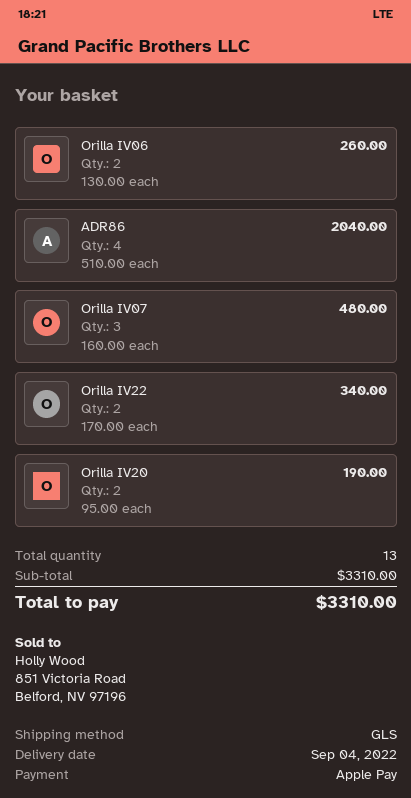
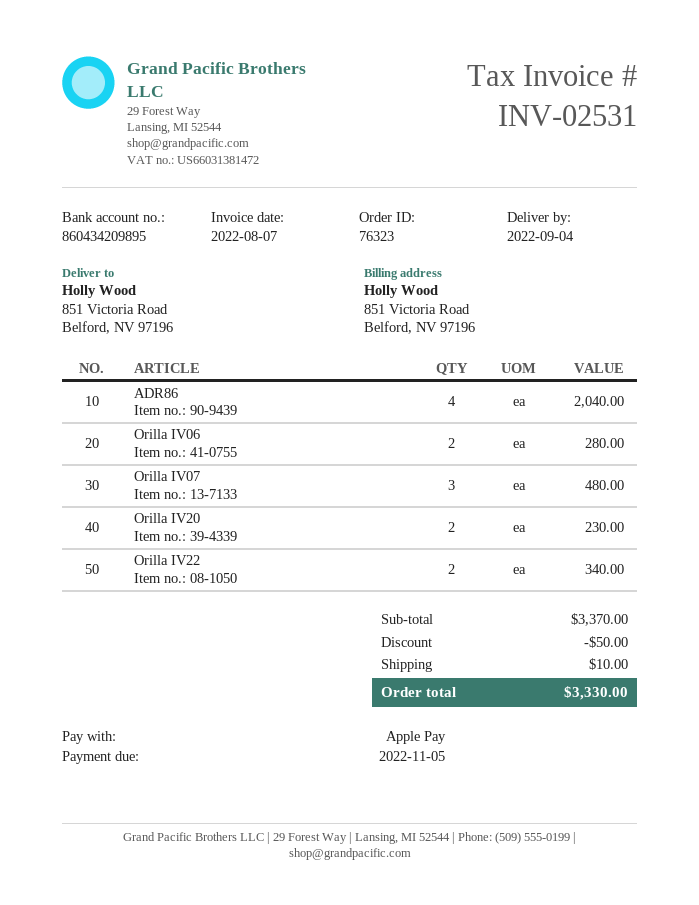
Orilla IV06: 2 for 260.00 -> 2 for 280.00
Orilla IV20: 2 for 190.00 -> 2 for 230.00
subtotal: 3310.00 -> 3370.00
discount: none -> 50.00
shipping: none -> 10.00
total: 3310.00 -> 3330.00

